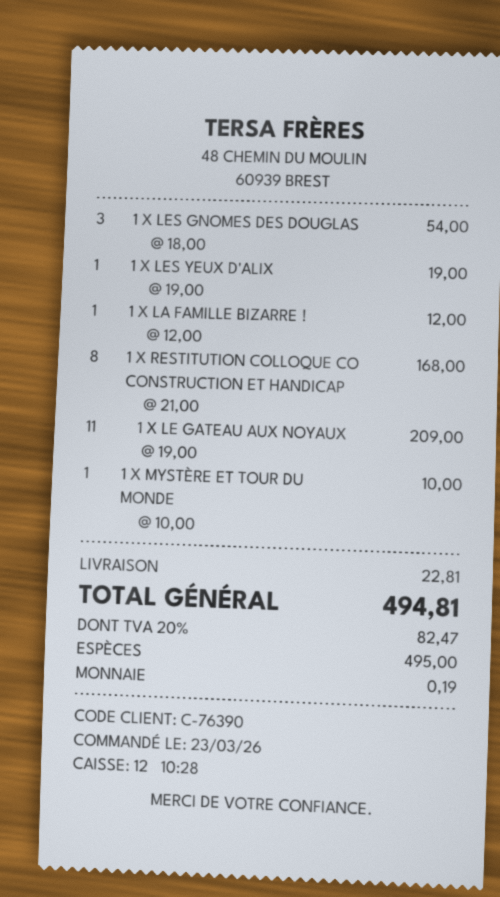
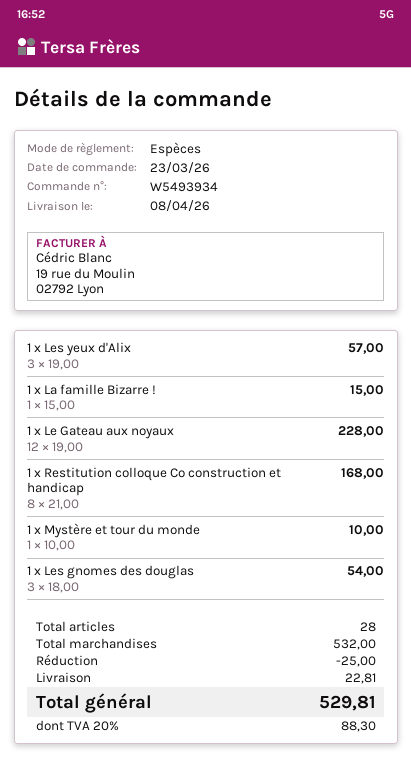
1 X LES YEUX D'ALIX: 1 x 19.00 = 19.00 -> 3 x 19.00 = 57.00
1 X LA FAMILLE BIZARRE !: 1 x 12.00 = 12.00 -> 1 x 15.00 = 15.00
1 X LE GATEAU AUX NOYAUX: 11 x 19.00 = 209.00 -> 12 x 19.00 = 228.00
discount: none -> 25.00
tax: 20% = 82.47 -> 20% = 88.30
total: 494.81 -> 529.81

